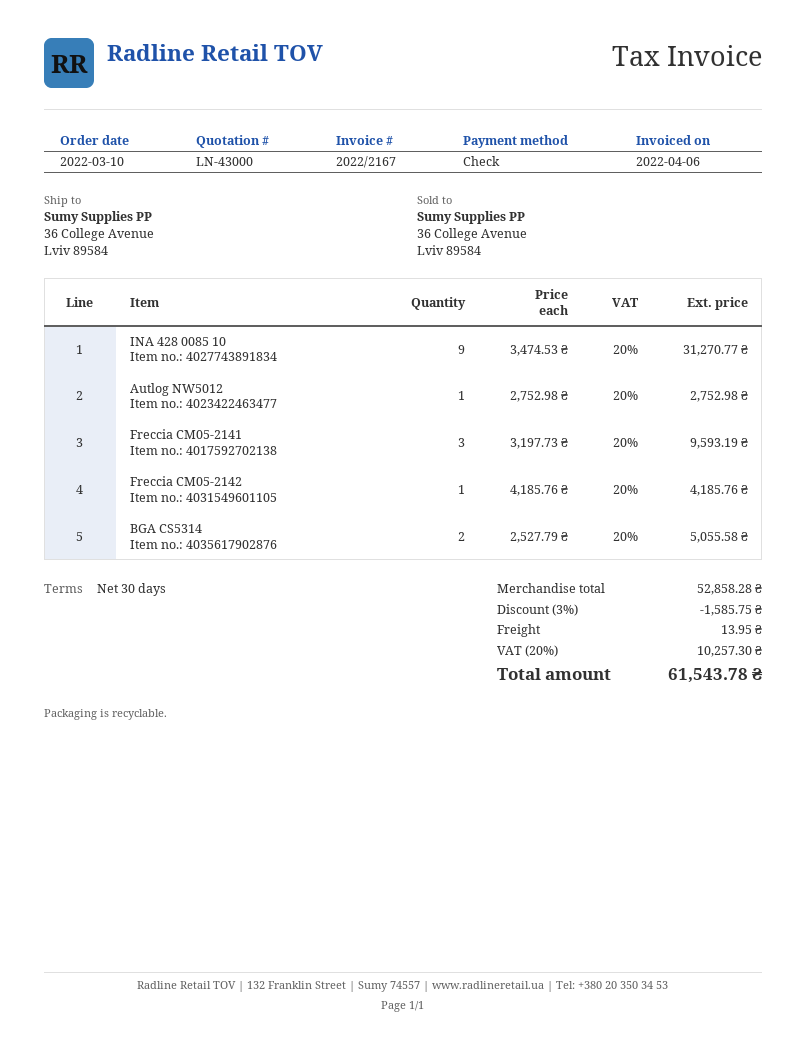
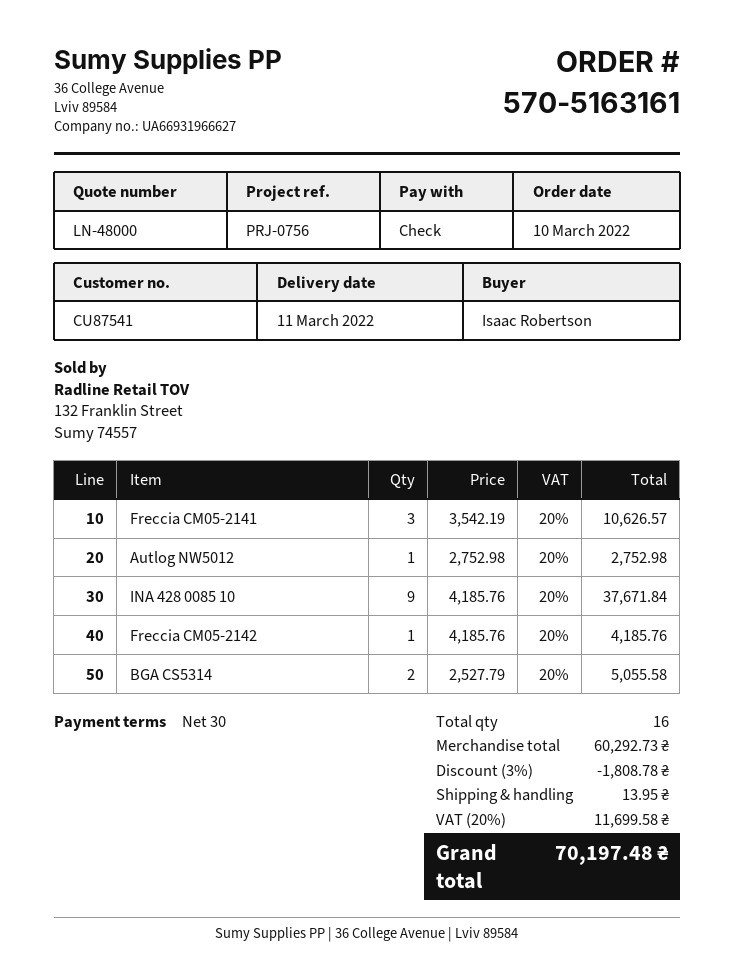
quote number: LN-43000 -> LN-48000
INA 428 0085 10: 9 x 3474.53 = 31270.77 -> 9 x 4185.76 = 37671.84
Freccia CM05-2141: 3 x 3197.73 = 9593.19 -> 3 x 3542.19 = 10626.57
subtotal: 52858.28 -> 60292.73
discount: 3% = 1585.75 -> 3% = 1808.78
tax: 20% = 10257.30 -> 20% = 11699.58
total: 61543.78 -> 70197.48

